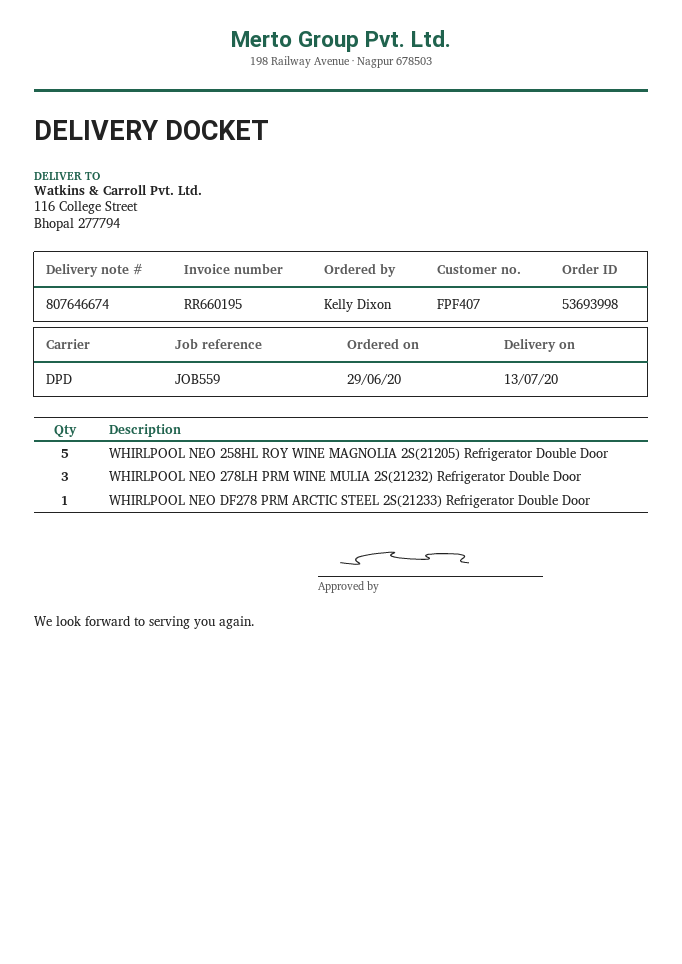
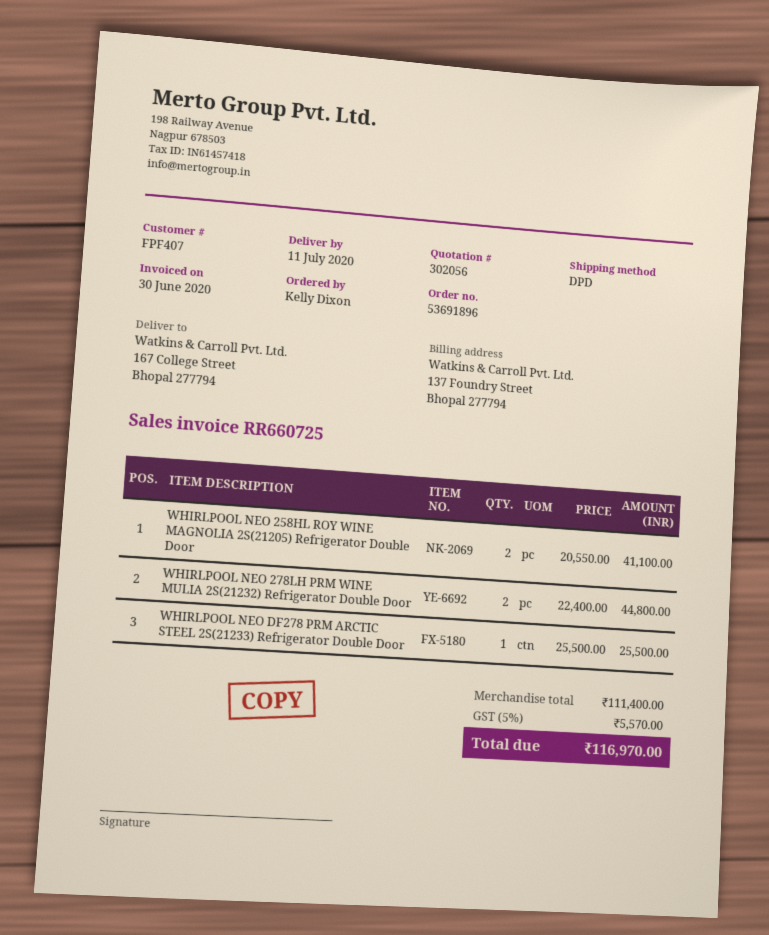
order number: 53693998 -> 53691896
delivery date: 2020-07-13 -> 2020-07-11
invoice number: RR660195 -> RR660725
ship to: 116 College Street, Bhopal 277794 -> 167 College Street, Bhopal 277794
WHIRLPOOL NEO 258HL ROY WINE MAGNOLIA 2S(21205) Refrigerator Double Door: 5 -> 2
WHIRLPOOL NEO 278LH PRM WINE MULIA 2S(21232) Refrigerator Double Door: 3 -> 2

